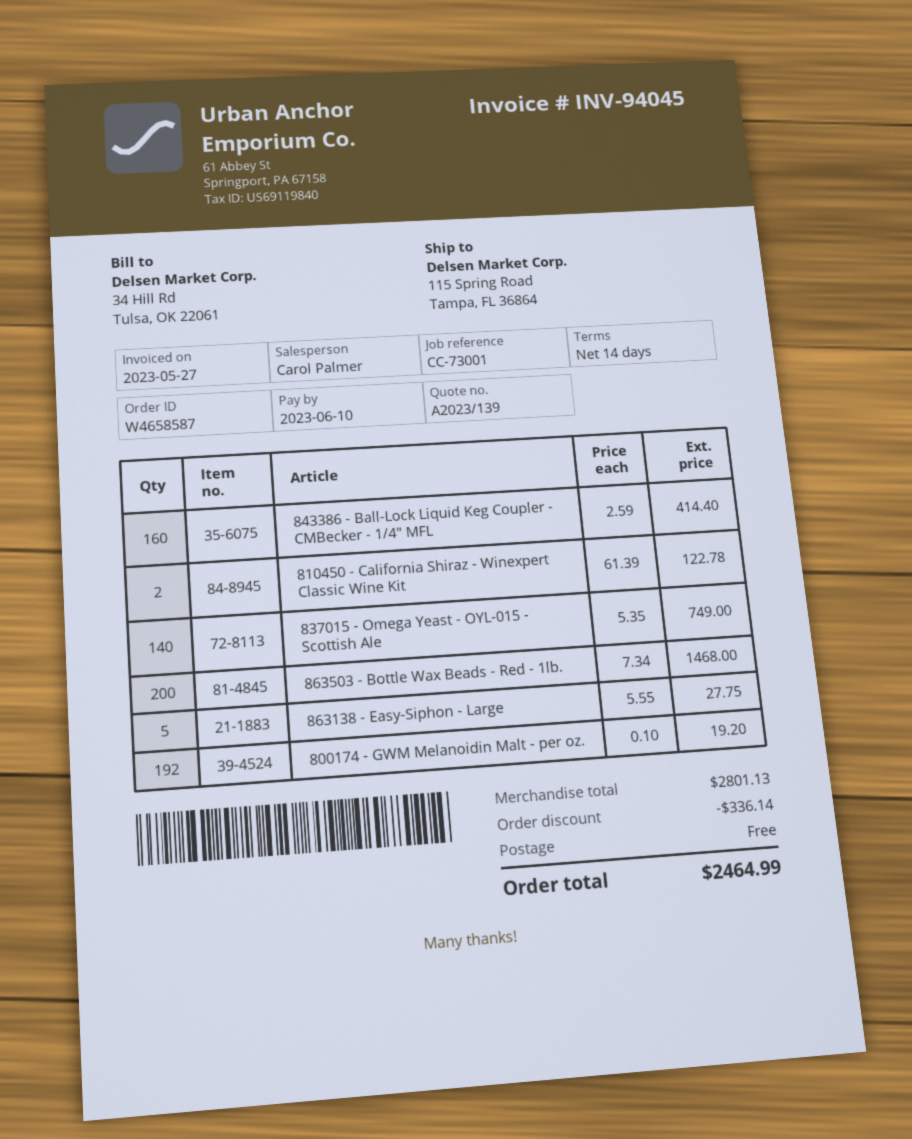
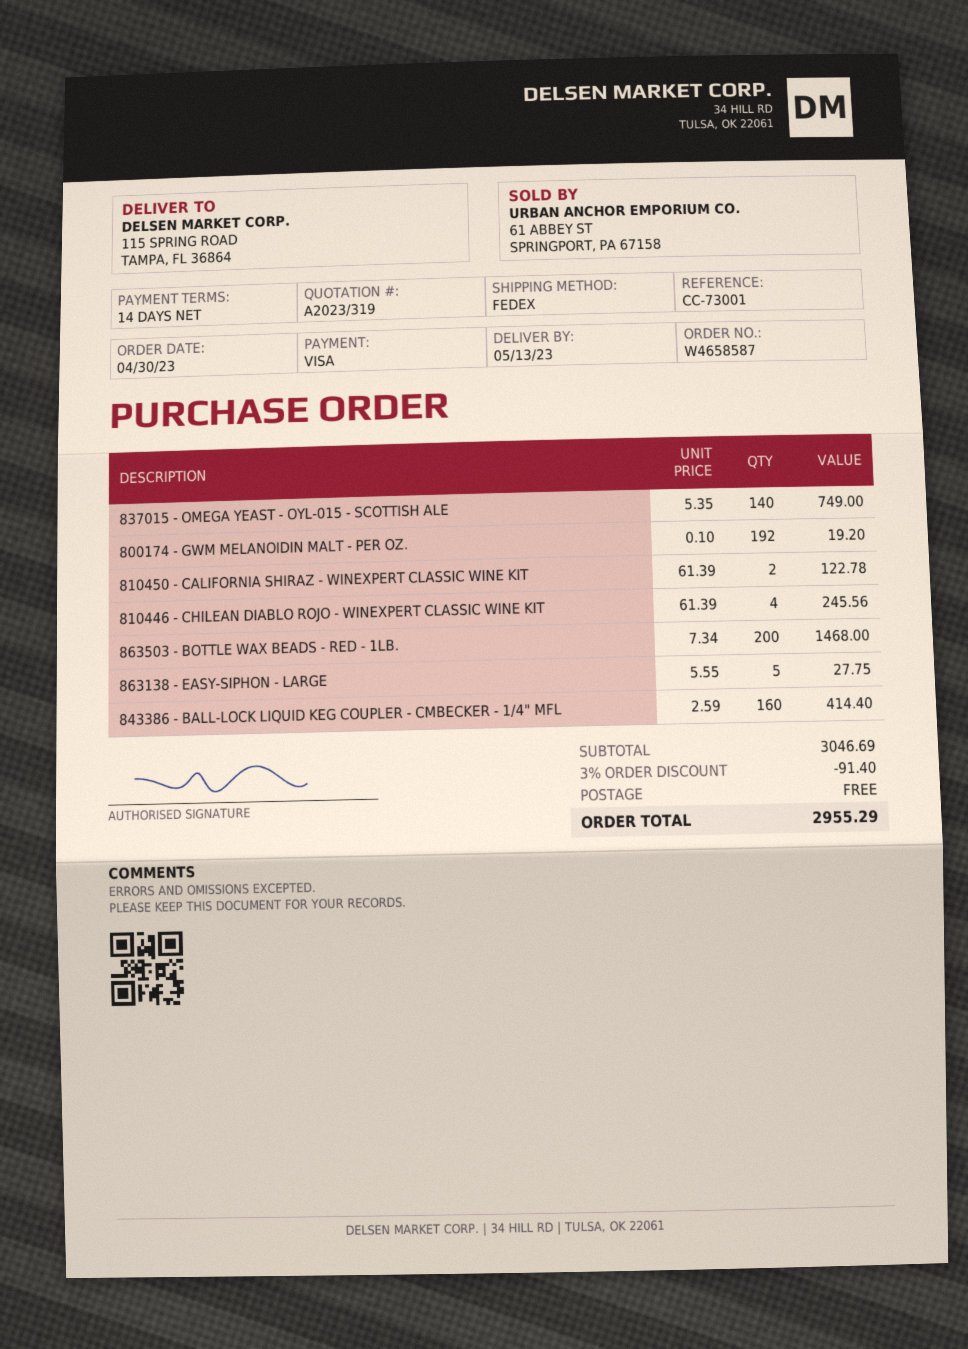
quote number: A2023/139 -> A2023/319
810446 - CHILEAN DIABLO ROJO - WINEXPERT CLASSIC WINE KIT: none -> 4 x 61.39 = 245.56
subtotal: 2801.13 -> 3046.69
discount: 336.14 -> 91.40
total: 2464.99 -> 2955.29

